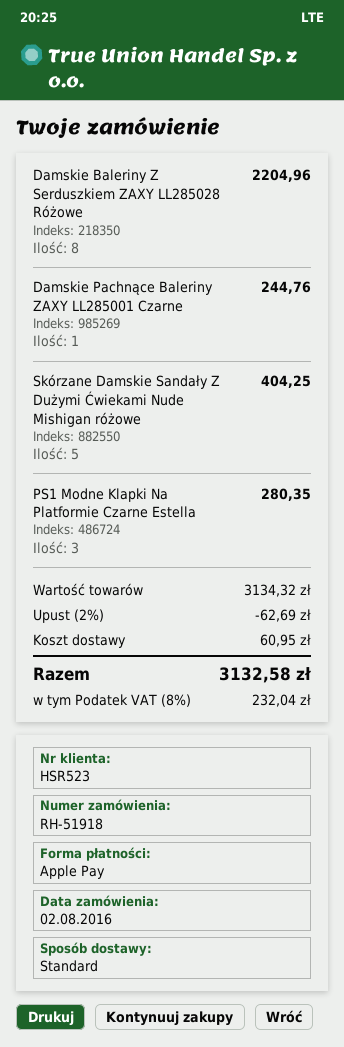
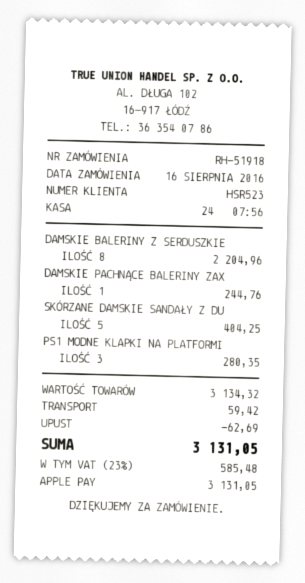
order date: 2016-08-02 -> 2016-08-16
shipping: 60.95 -> 59.42
tax: 8% = 232.04 -> 23% = 585.48
total: 3132.58 -> 3131.05

